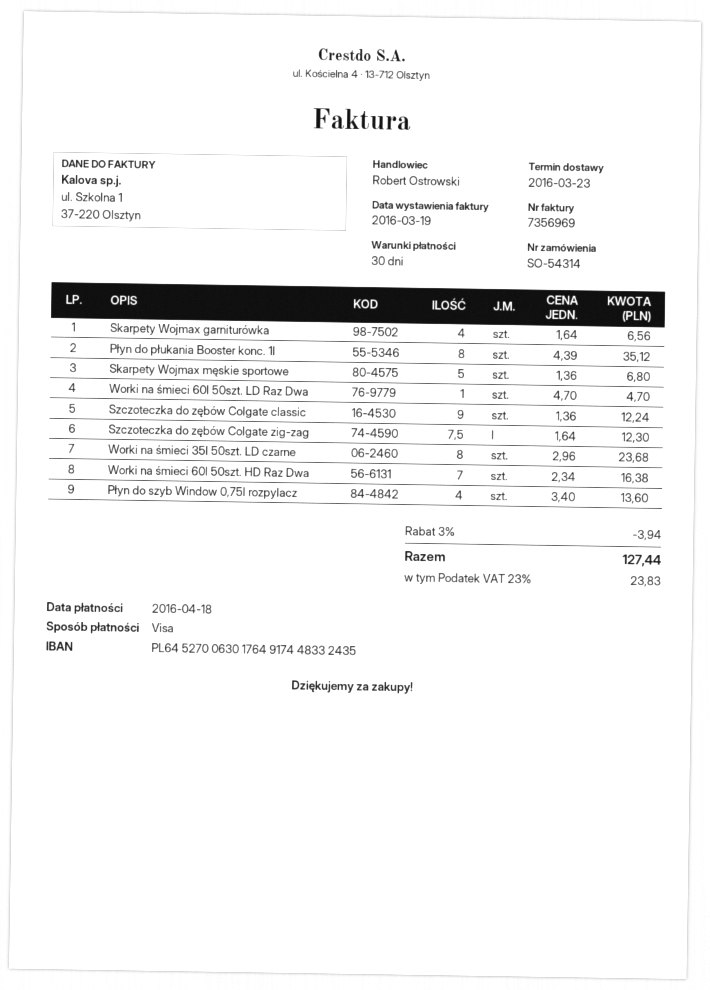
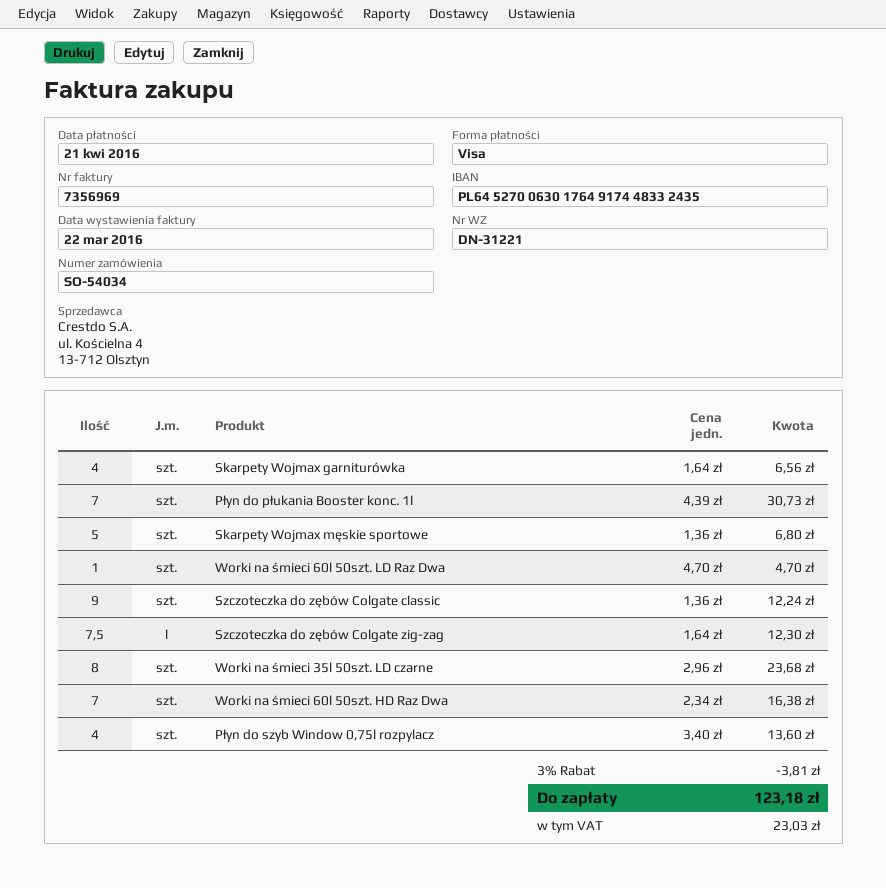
order number: SO-54314 -> SO-54034
invoice date: 2016-03-19 -> 2016-03-22
due date: 2016-04-18 -> 2016-04-21
Płyn do płukania Booster konc. 1l: 8 x 4.39 = 35.12 -> 7 x 4.39 = 30.73
discount: 3% = 3.94 -> 3% = 3.81
tax: 23.83 -> 23.03
total: 127.44 -> 123.18

